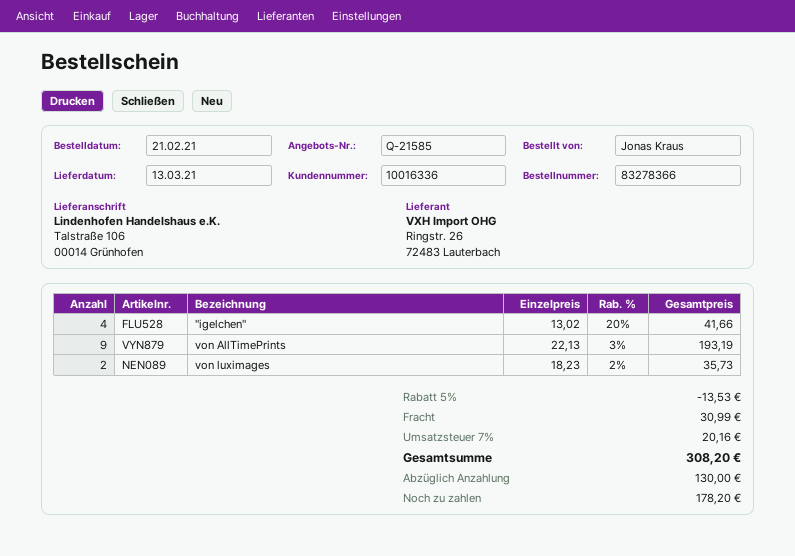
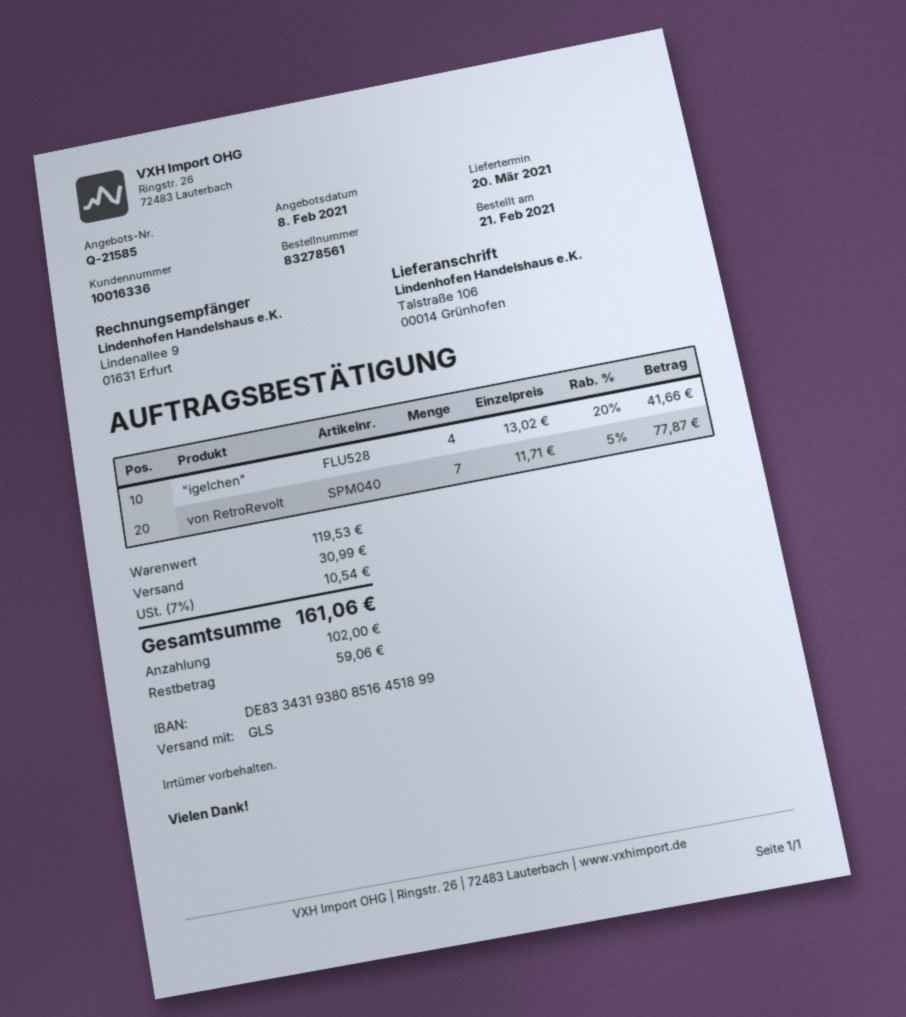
order number: 83278366 -> 83278561
delivery date: 2021-03-13 -> 2021-03-20
von AllTimePrints: 9 x 22.13 - 3% = 193.19 -> none
von luximages: 2 x 18.23 - 2% = 35.73 -> none
von RetroRevolt: none -> 7 x 11.71 - 5% = 77.87
discount: 5% = 13.53 -> none
tax: 7% = 20.16 -> 7% = 10.54
total: 308.20 -> 161.06
deposit: 130.00 -> 102.00
balance: 178.20 -> 59.06

